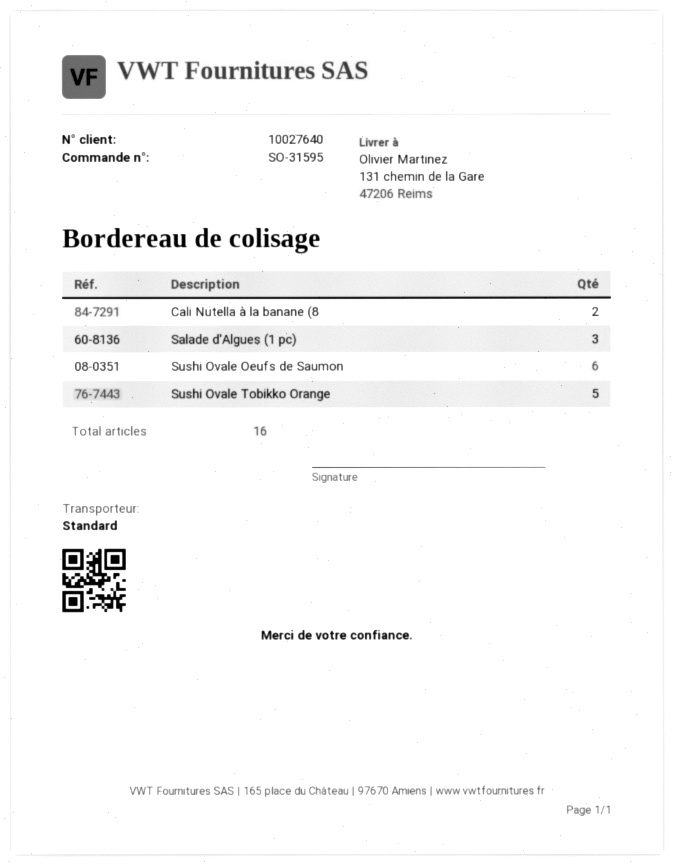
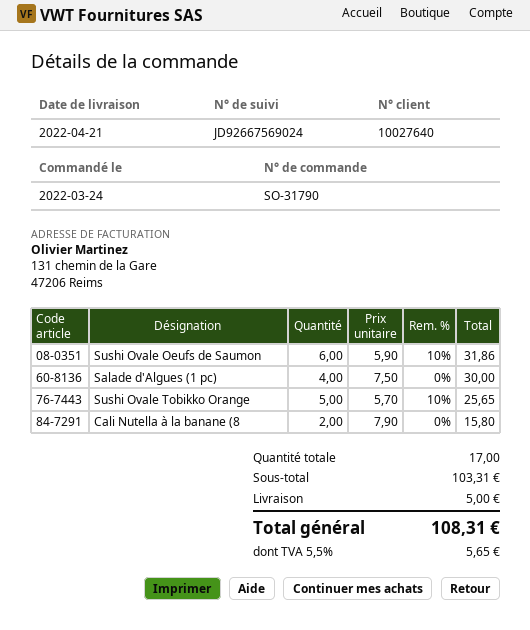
order number: SO-31595 -> SO-31790
Salade d'Algues (1 pc): 3 -> 4
total quantity: 16 -> 17

